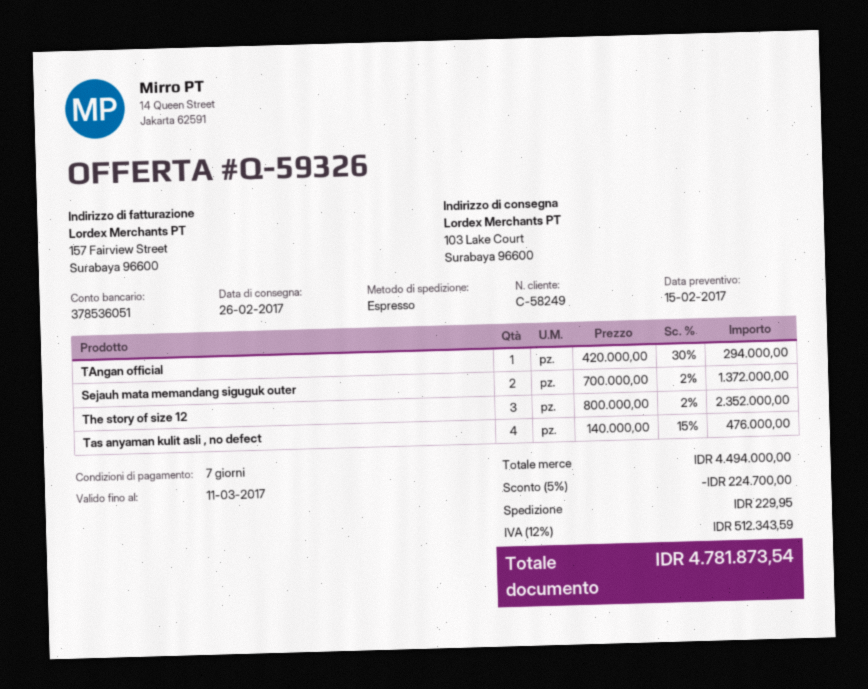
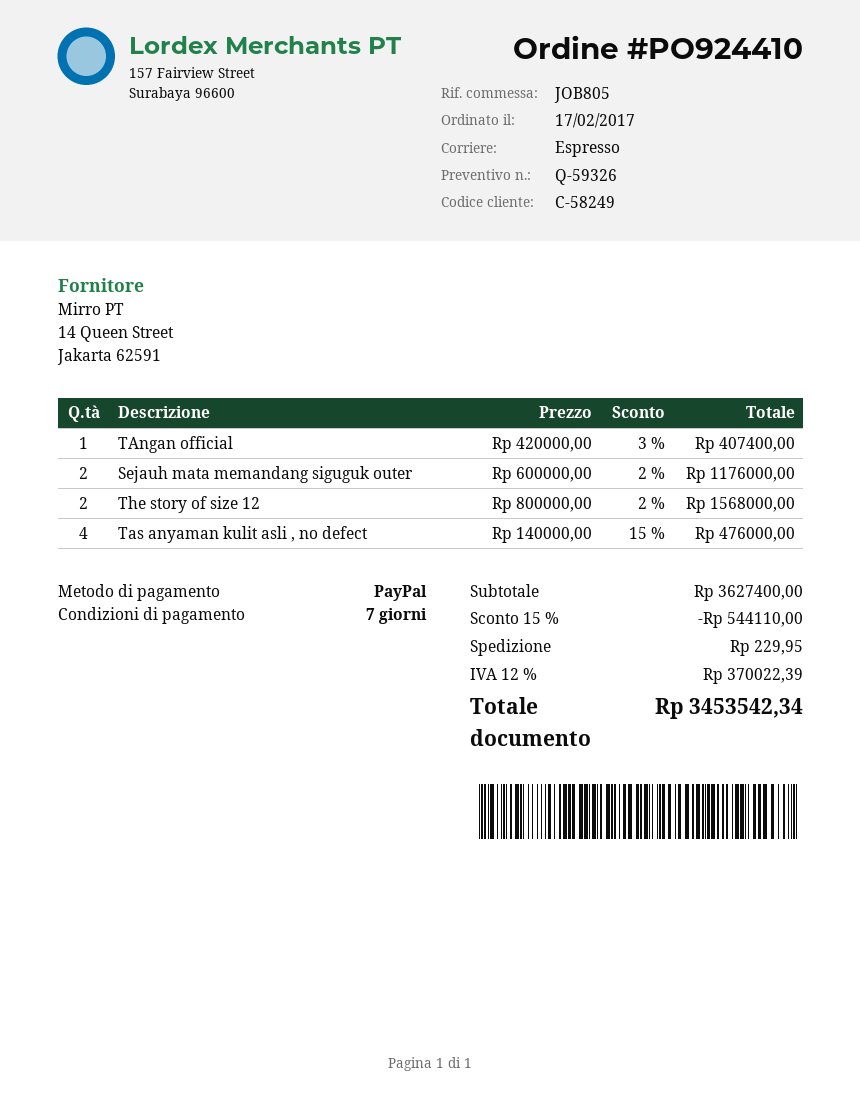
TAngan official: 1 x 420000.00 - 30% = 294000.00 -> 1 x 420000.00 - 3% = 407400.00
Sejauh mata memandang siguguk outer: 2 x 700000.00 - 2% = 1372000.00 -> 2 x 600000.00 - 2% = 1176000.00
The story of size 12: 3 x 800000.00 - 2% = 2352000.00 -> 2 x 800000.00 - 2% = 1568000.00
subtotal: 4494000.00 -> 3627400.00
discount: 5% = 224700.00 -> 15% = 544110.00
tax: 12% = 512343.59 -> 12% = 370022.39
total: 4781873.54 -> 3453542.34

